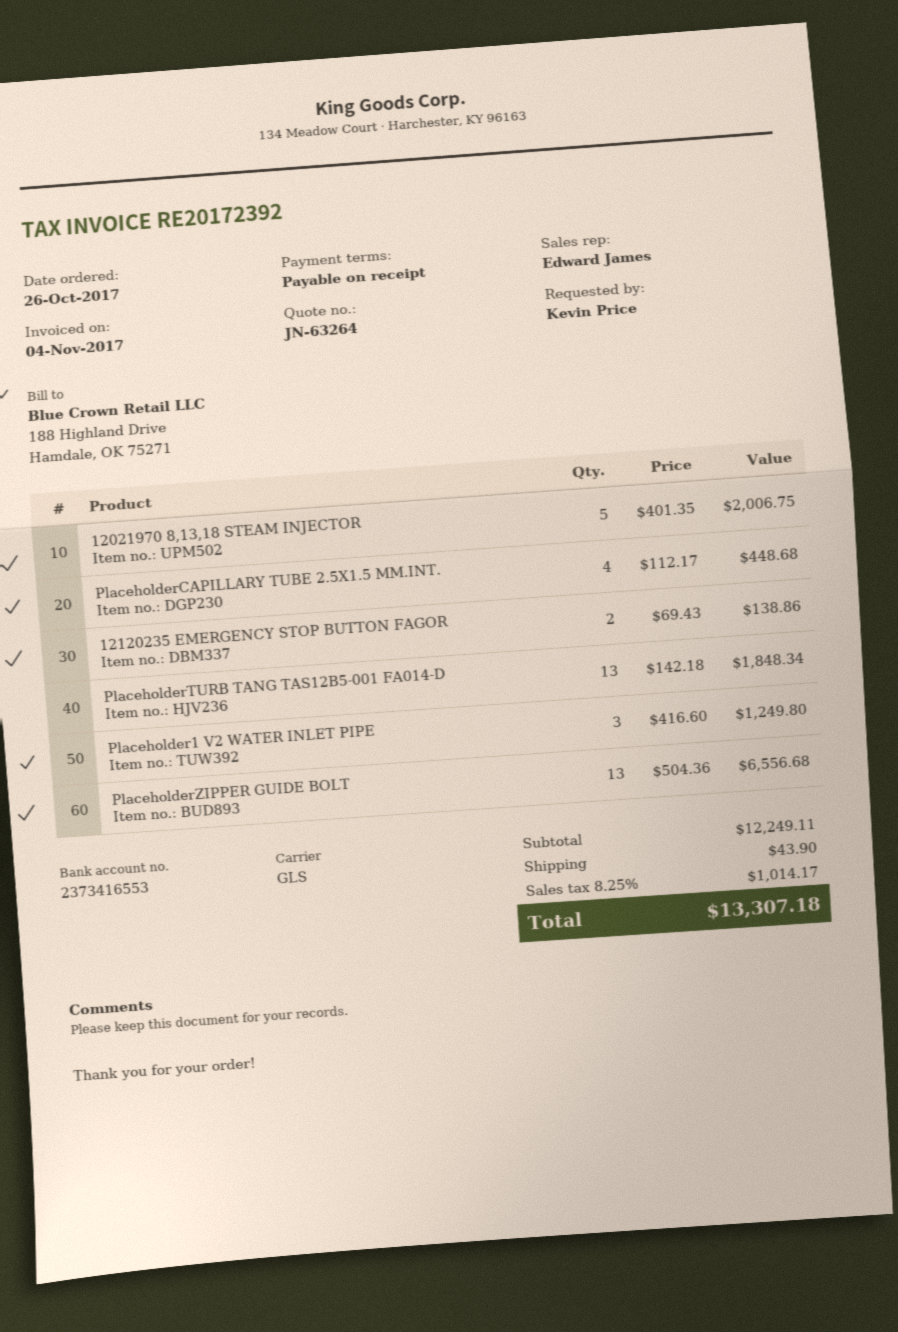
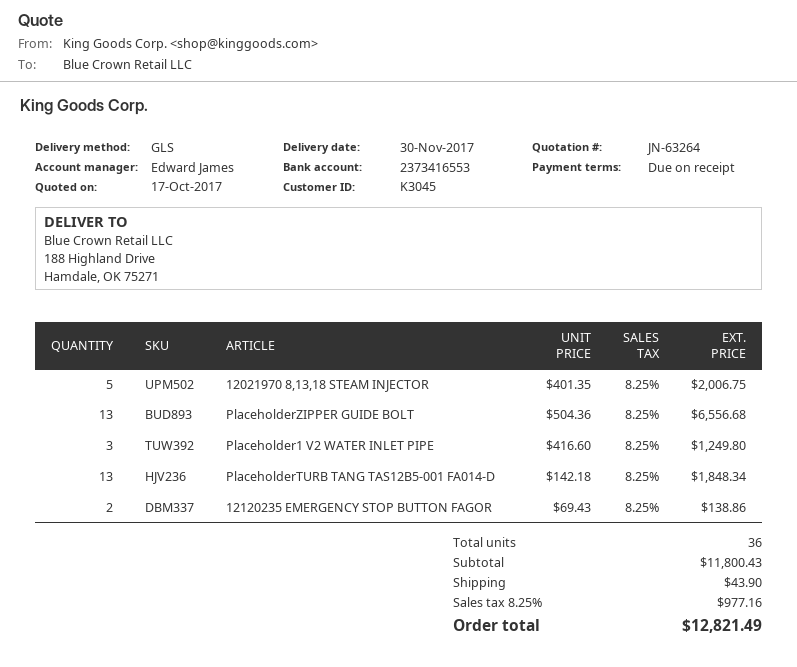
PlaceholderCAPILLARY TUBE 2.5X1.5 MM.INT.: 4 x 112.17 = 448.68 -> none
subtotal: 12249.11 -> 11800.43
tax: 8.25% = 1014.17 -> 8.25% = 977.16
total: 13307.18 -> 12821.49

